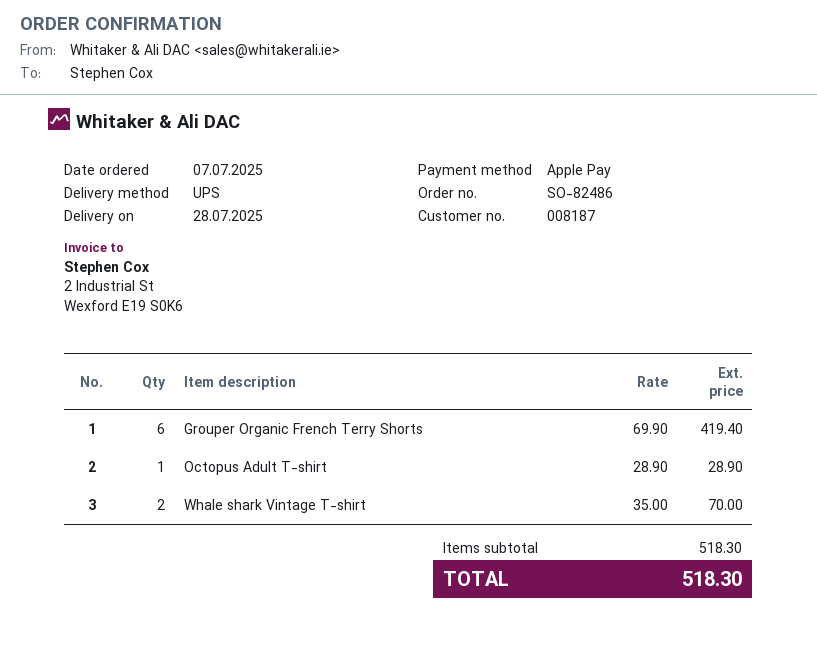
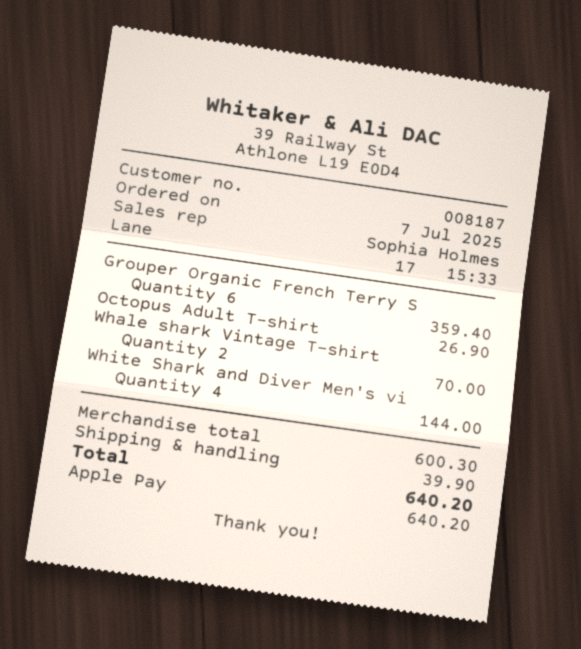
Grouper Organic French Terry Shorts: 6 for 419.40 -> 6 for 359.40
Octopus Adult T-shirt: 1 for 28.90 -> 1 for 26.90
White Shark and Diver Men's vi: none -> 4 for 144.00
subtotal: 518.30 -> 600.30
shipping: none -> 39.90
total: 518.30 -> 640.20

